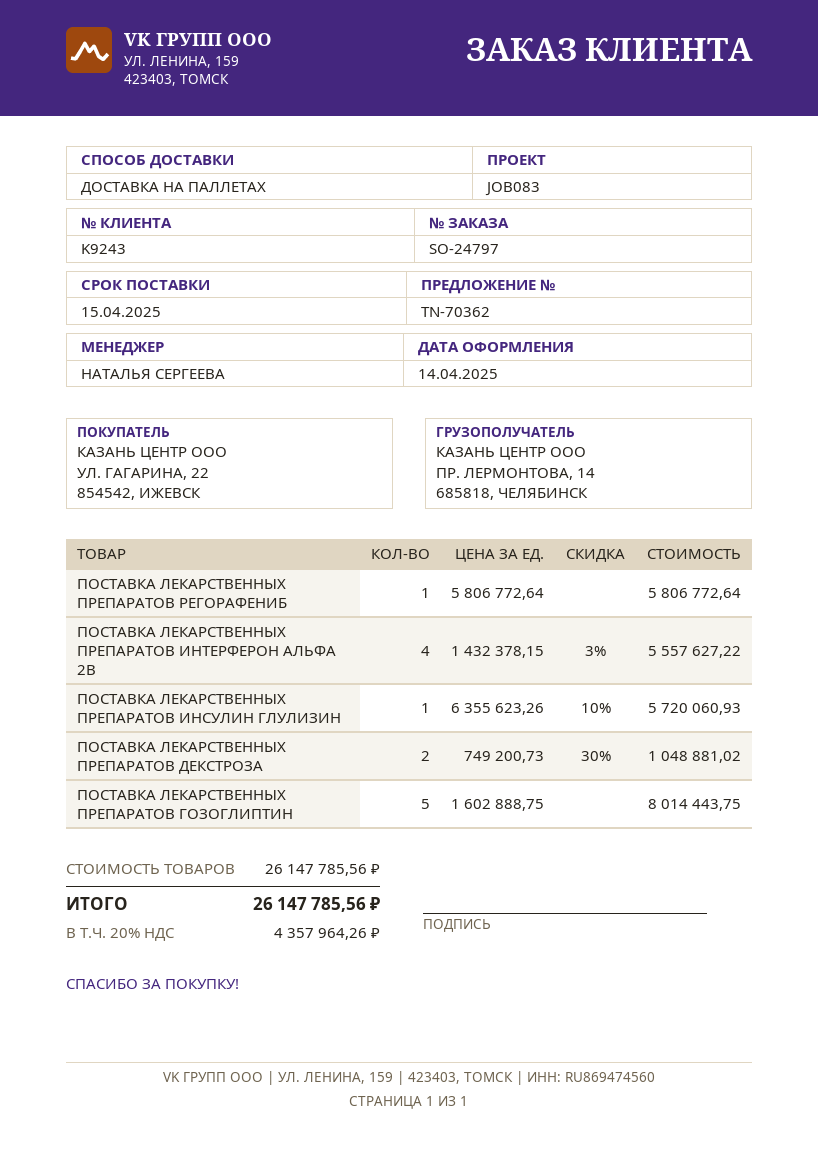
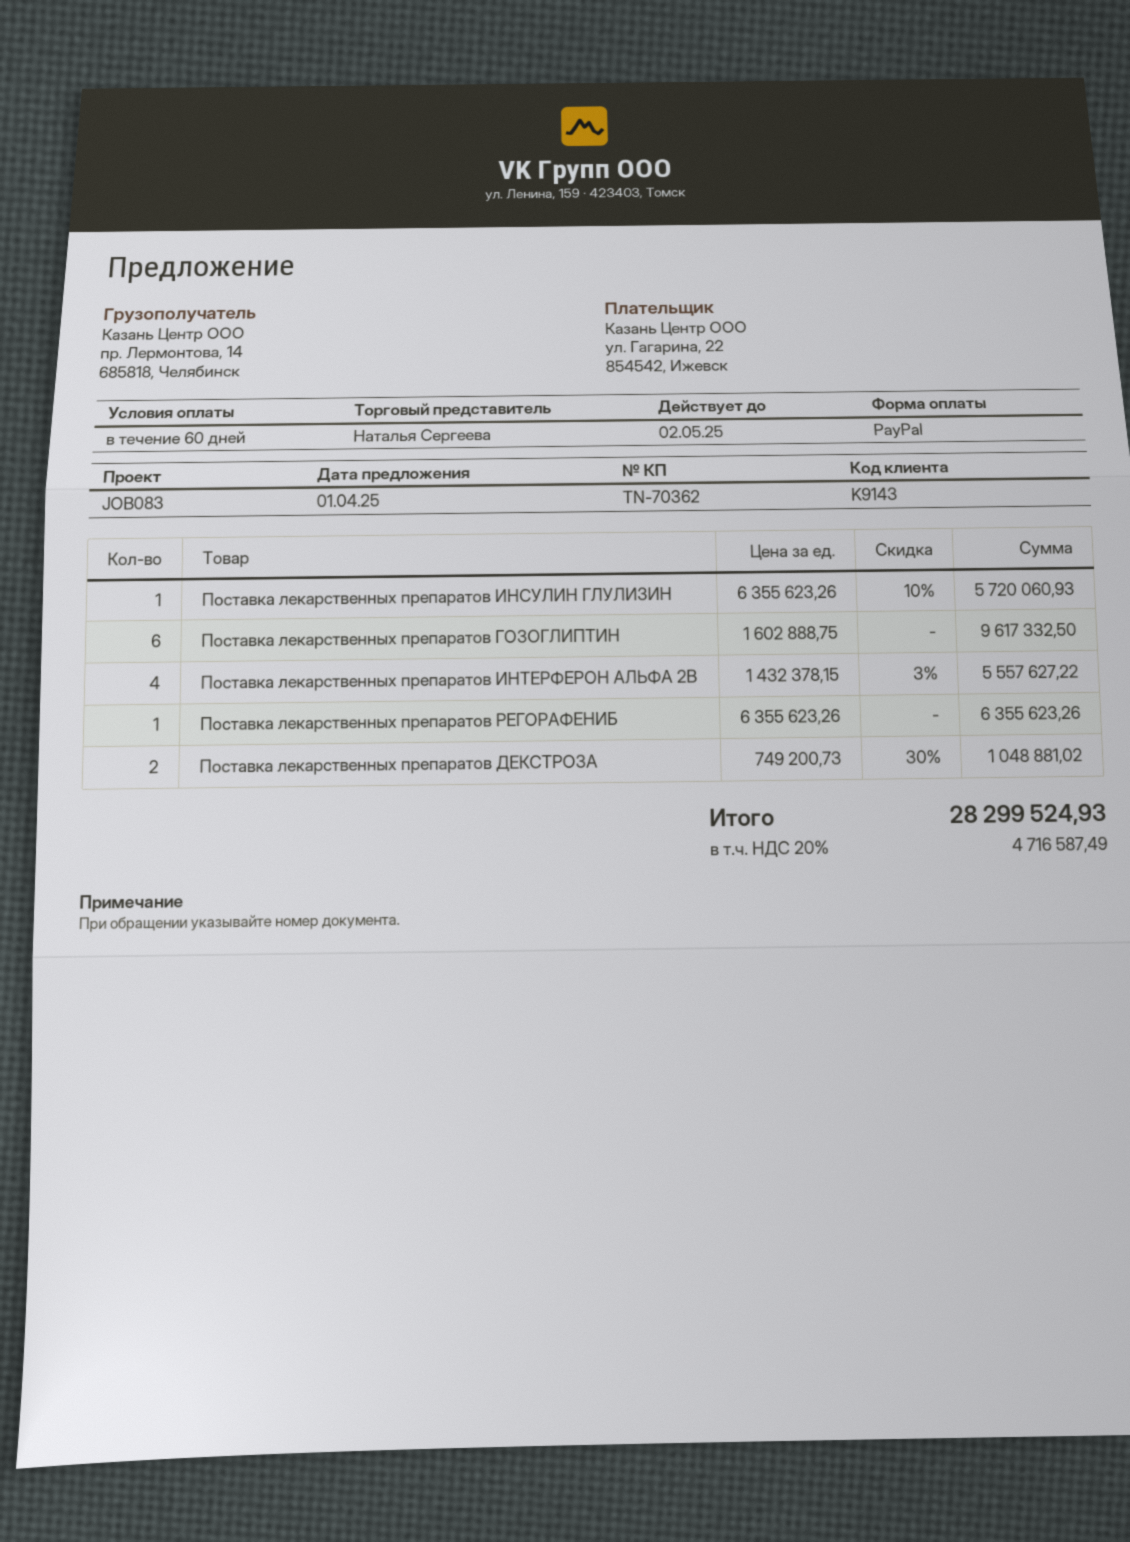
customer number: K9243 -> K9143
ПОСТАВКА ЛЕКАРСТВЕННЫХ ПРЕПАРАТОВ РЕГОРАФЕНИБ: 1 x 5806772.64 = 5806772.64 -> 1 x 6355623.26 = 6355623.26
ПОСТАВКА ЛЕКАРСТВЕННЫХ ПРЕПАРАТОВ ГОЗОГЛИПТИН: 5 x 1602888.75 = 8014443.75 -> 6 x 1602888.75 = 9617332.50
tax: 20% = 4357964.26 -> 20% = 4716587.49
total: 26147785.56 -> 28299524.93

